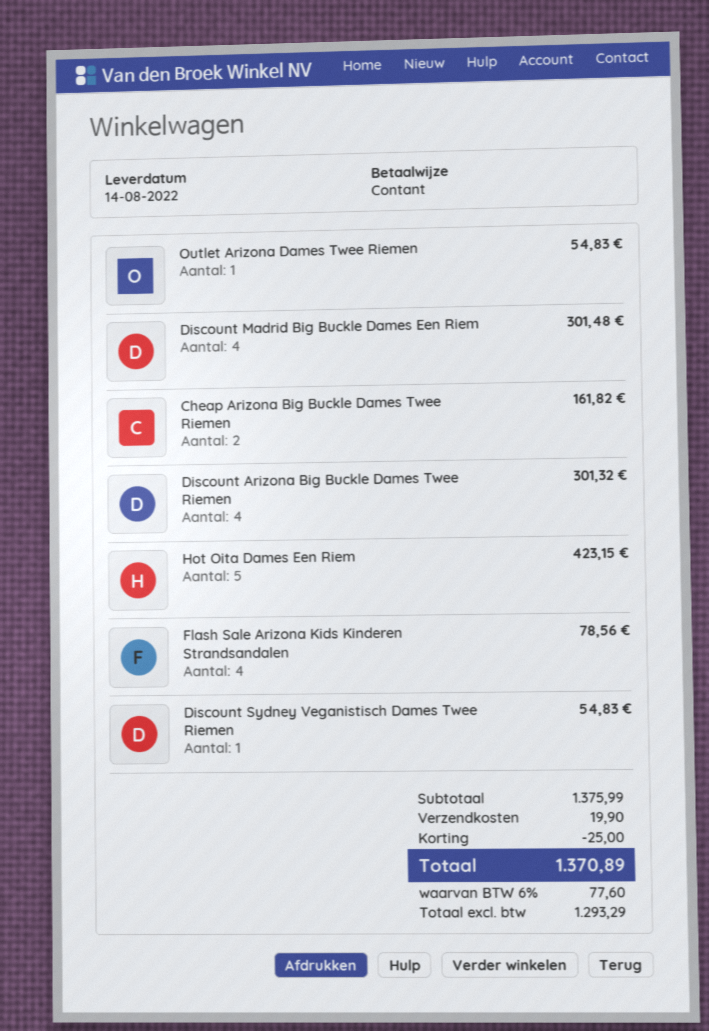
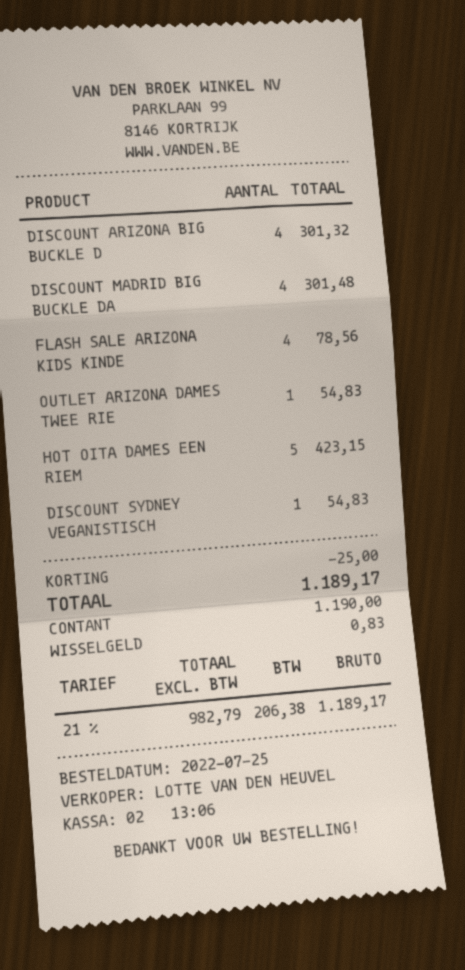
Cheap Arizona Big Buckle Dames Twee Riemen: 2 for 161.82 -> none
shipping: 19.90 -> none
net: 1293.29 -> 982.79
tax: 6% = 77.60 -> 21% = 206.38
total: 1370.89 -> 1189.17

